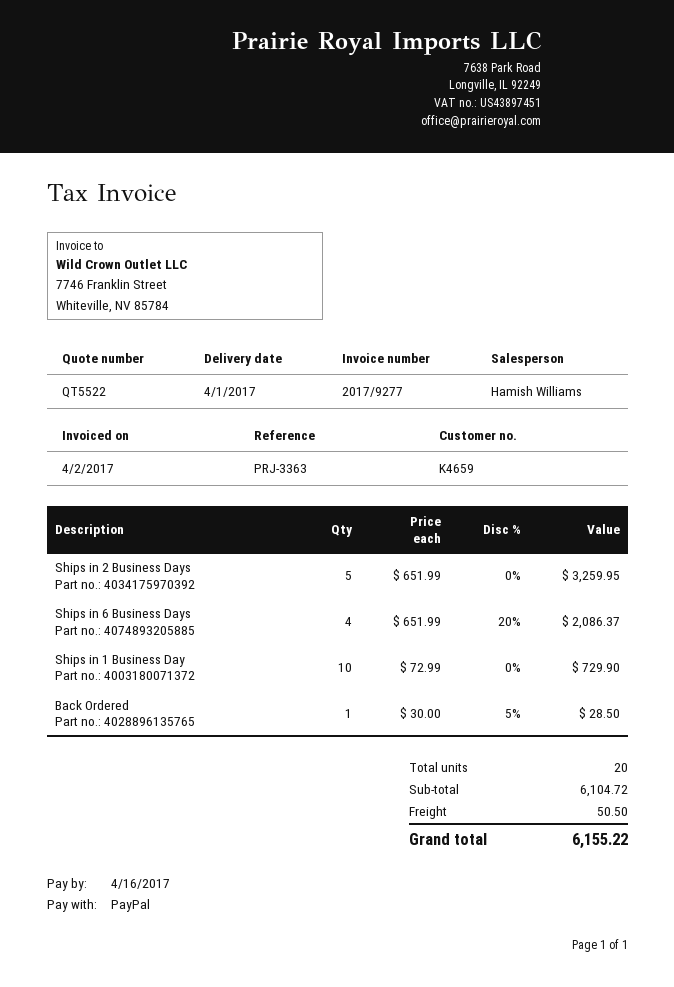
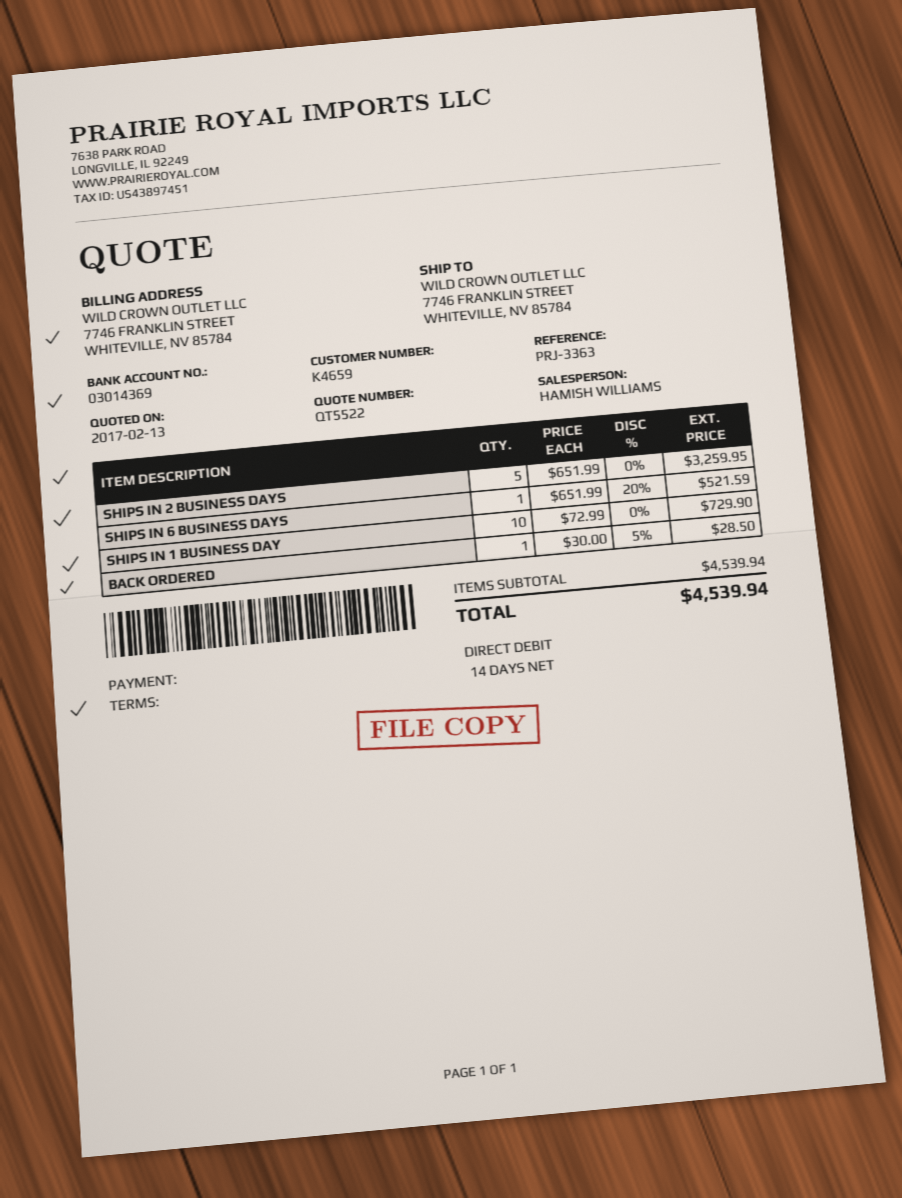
payment method: PayPal -> direct debit
Ships in 6 Business Days: 4 x 651.99 - 20% = 2086.37 -> 1 x 651.99 - 20% = 521.59
subtotal: 6104.72 -> 4539.94
shipping: 50.50 -> none
total: 6155.22 -> 4539.94

